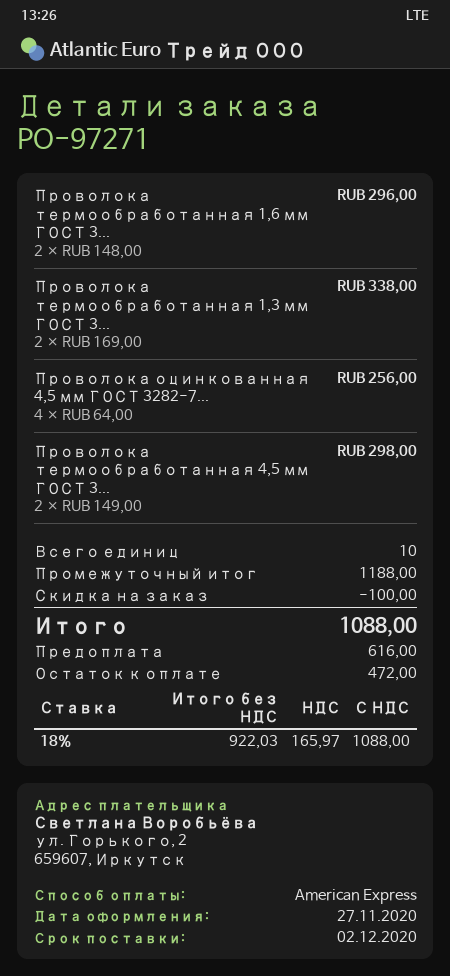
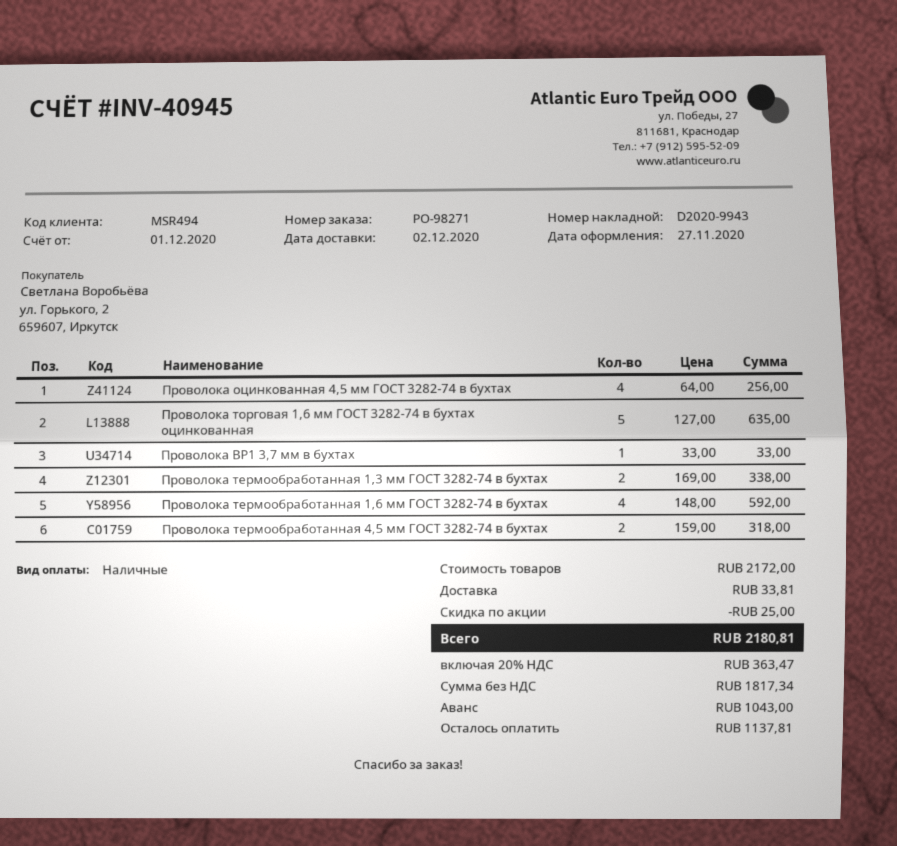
order number: PO-97271 -> PO-98271
payment method: American Express -> cash
Проволока термообработанная 1,6 мм ГОСТ 3...: 2 x 148.00 = 296.00 -> 4 x 148.00 = 592.00
Проволока термообработанная 4,5 мм ГОСТ 3...: 2 x 149.00 = 298.00 -> 2 x 159.00 = 318.00
Проволока торговая 1,6 мм ГОСТ 3282-74 в бухтах оцинкованная: none -> 5 x 127.00 = 635.00
Проволока ВР1 3,7 мм в бухтах: none -> 1 x 33.00 = 33.00
subtotal: 1188.00 -> 2172.00
discount: 100.00 -> 25.00
shipping: none -> 33.81
net: 922.03 -> 1817.34
tax: 18% = 165.97 -> 20% = 363.47
total: 1088.00 -> 2180.81
deposit: 616.00 -> 1043.00
balance: 472.00 -> 1137.81

